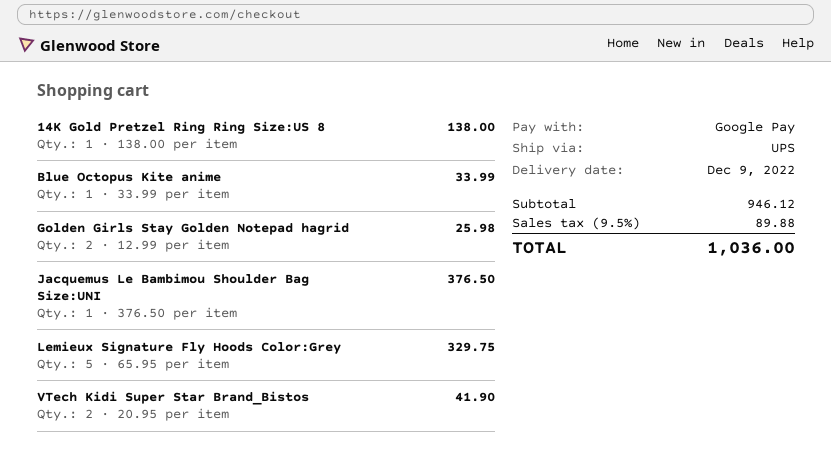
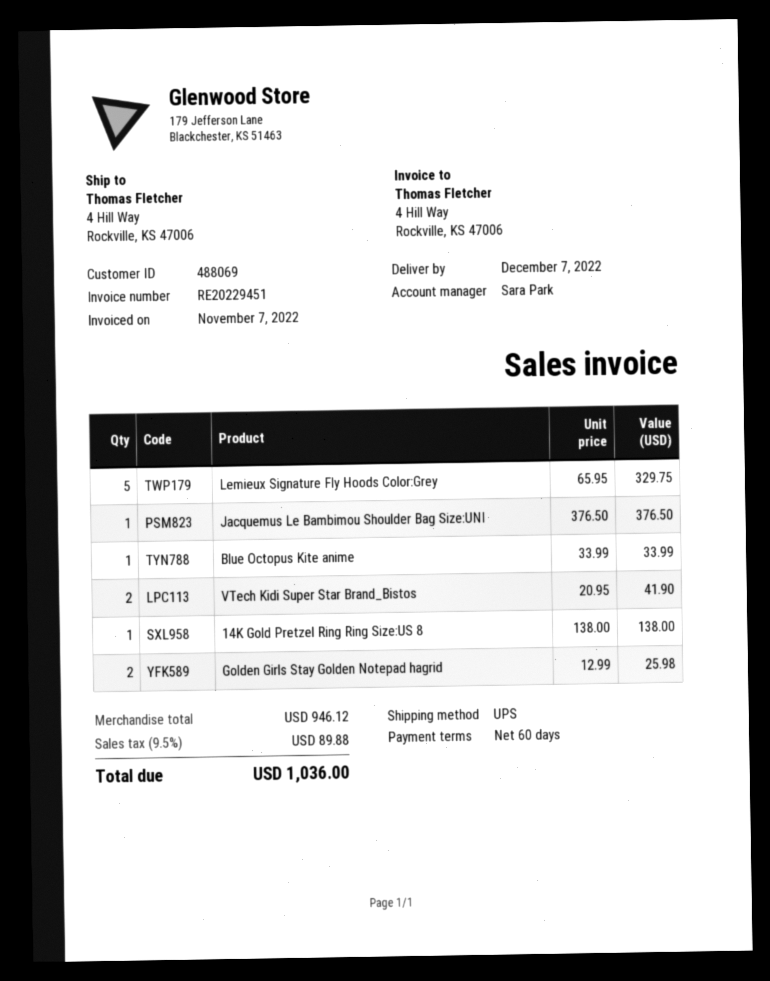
delivery date: 2022-12-09 -> 2022-12-07

